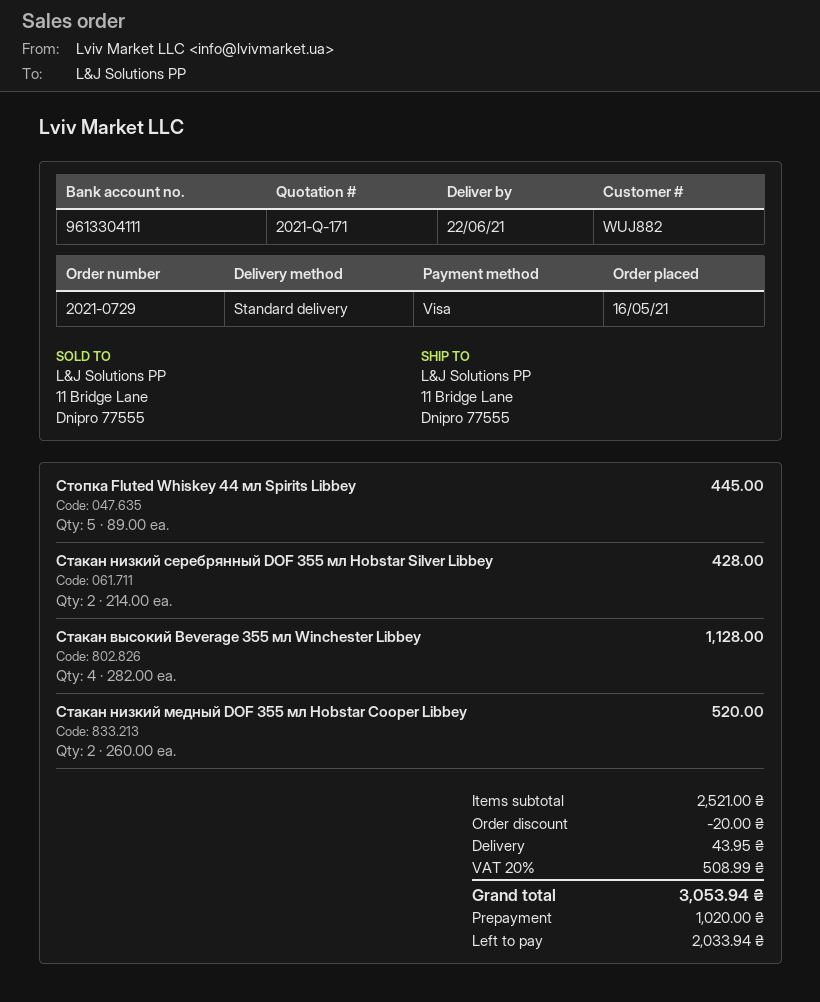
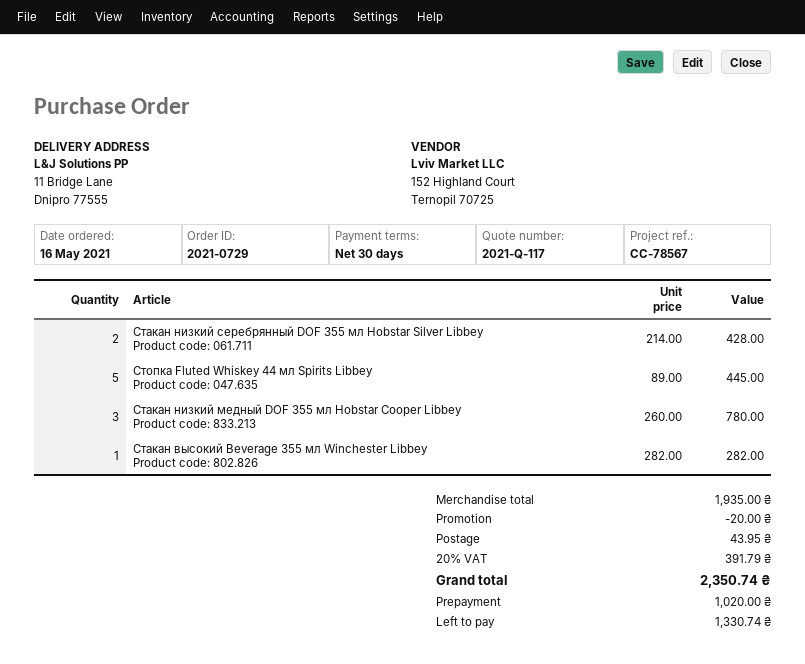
quote number: 2021-Q-171 -> 2021-Q-117
Стакан высокий Beverage 355 мл Winchester Libbey: 4 x 282.00 = 1128.00 -> 1 x 282.00 = 282.00
Стакан низкий медный DOF 355 мл Hobstar Cooper Libbey: 2 x 260.00 = 520.00 -> 3 x 260.00 = 780.00
subtotal: 2521.00 -> 1935.00
tax: 20% = 508.99 -> 20% = 391.79
total: 3053.94 -> 2350.74
balance: 2033.94 -> 1330.74

